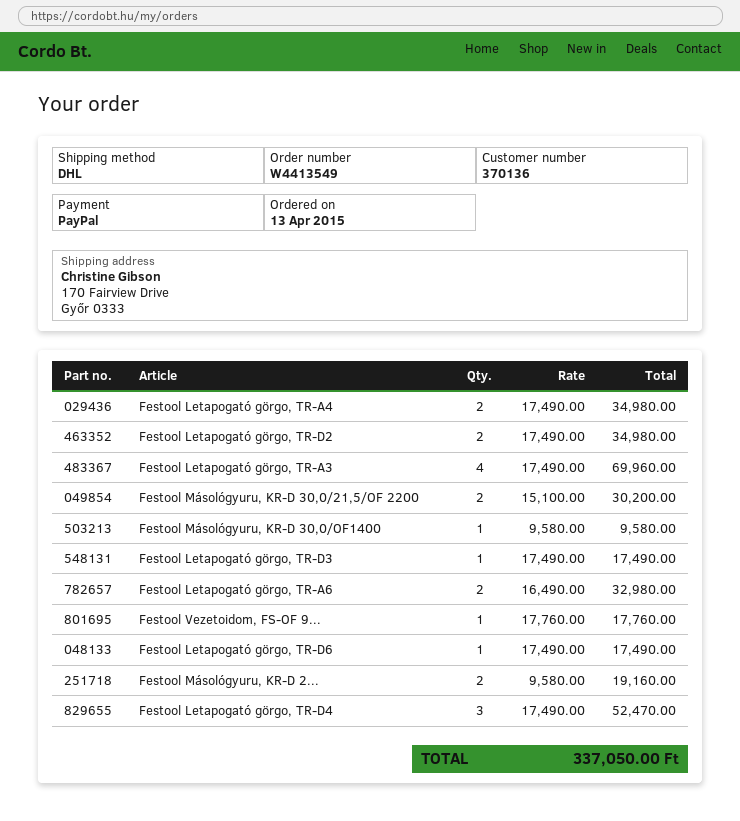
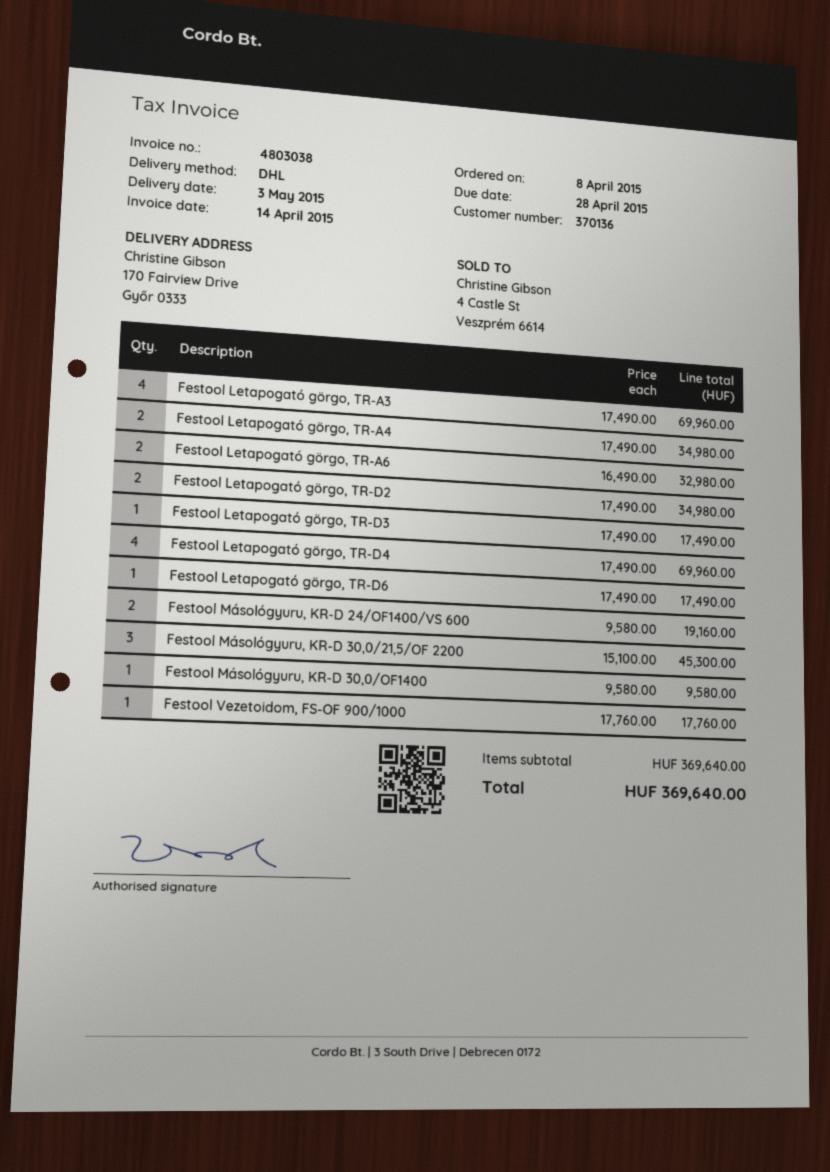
order date: 2015-04-13 -> 2015-04-08
Festool Másológyuru, KR-D 30,0/21,5/OF 2200: 2 x 15100.00 = 30200.00 -> 3 x 15100.00 = 45300.00
Festool Letapogató görgo, TR-D4: 3 x 17490.00 = 52470.00 -> 4 x 17490.00 = 69960.00
total: 337050.00 -> 369640.00

